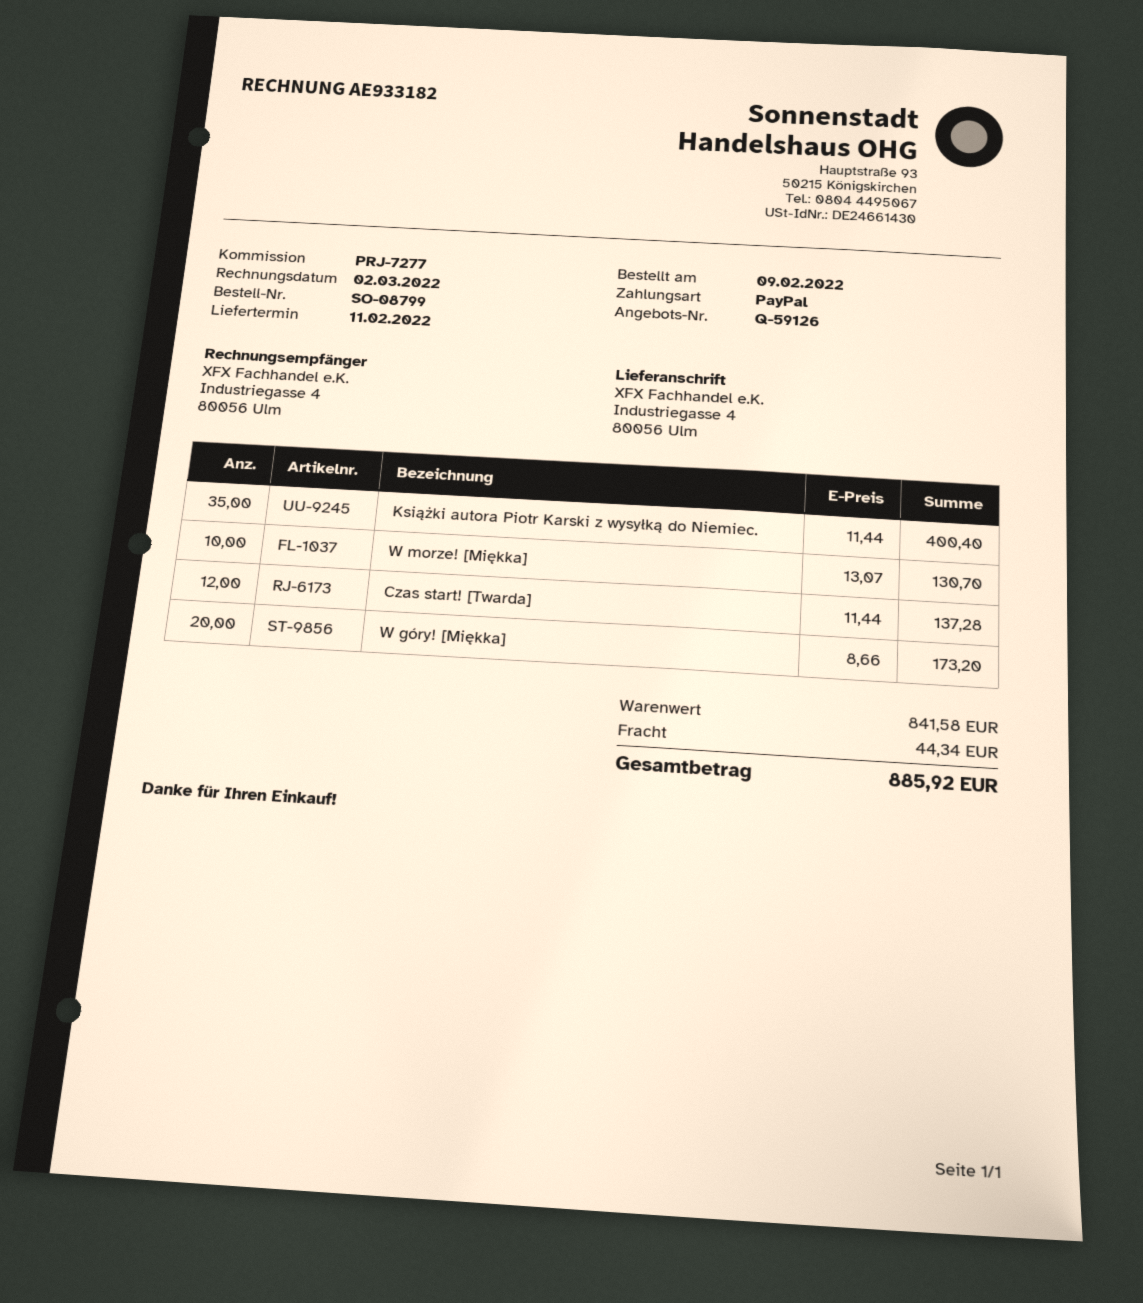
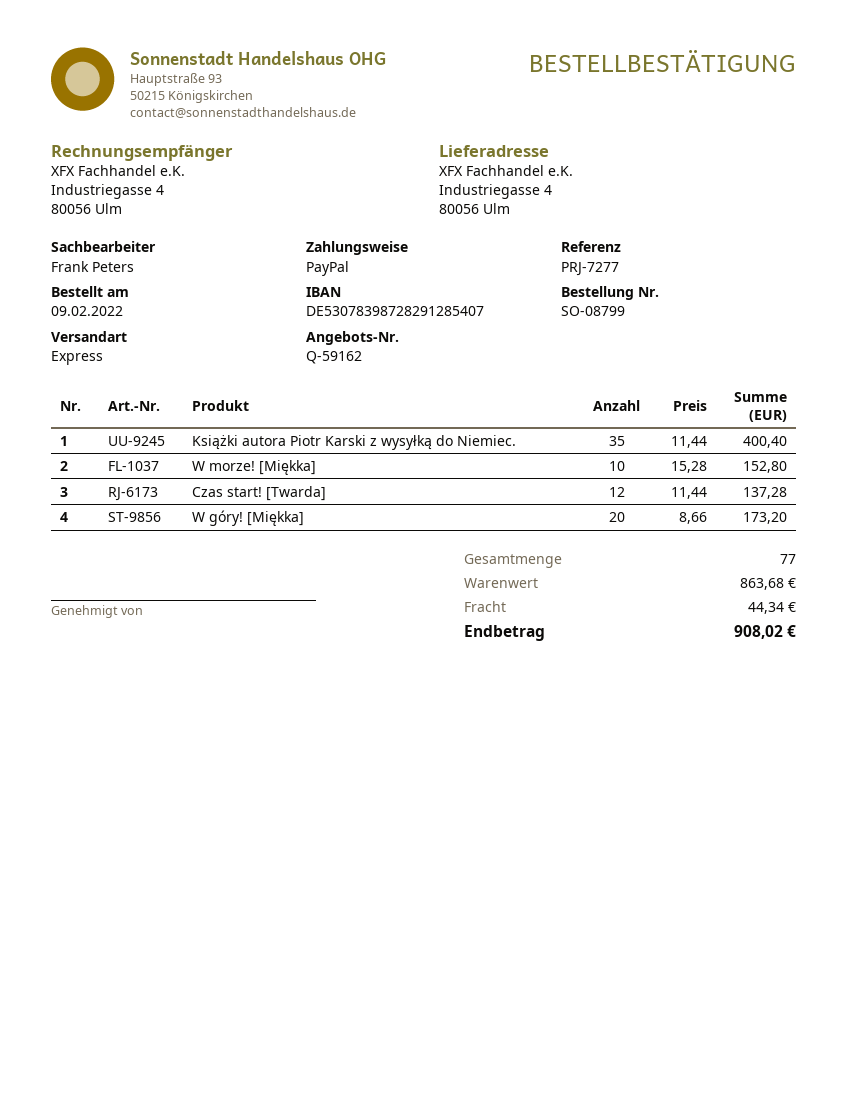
quote number: Q-59126 -> Q-59162
W morze! [Miękka]: 10 x 13.07 = 130.70 -> 10 x 15.28 = 152.80
subtotal: 841.58 -> 863.68
total: 885.92 -> 908.02

